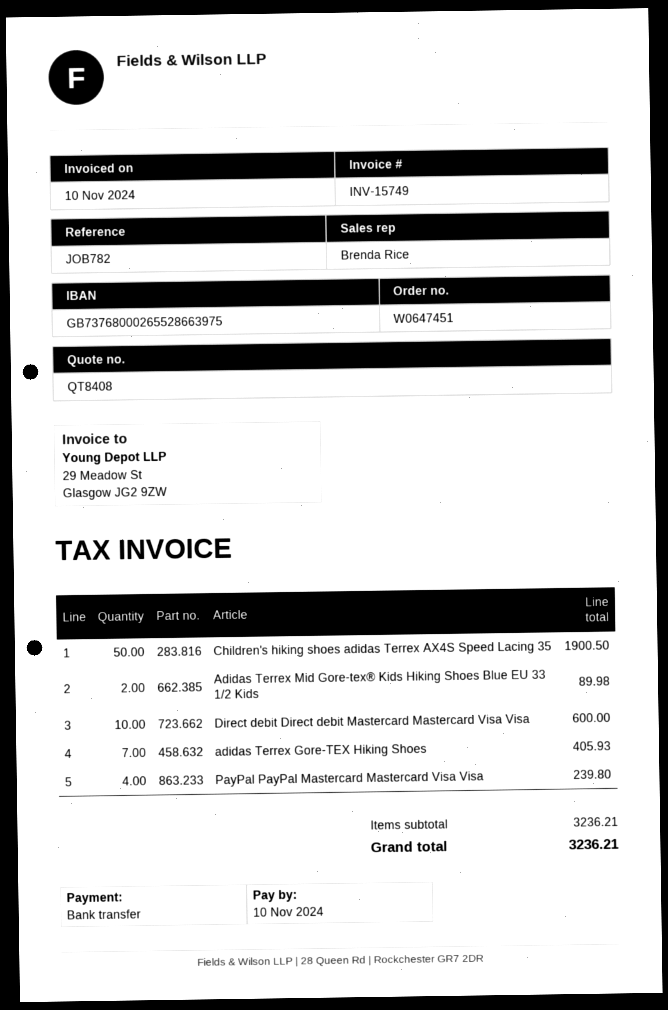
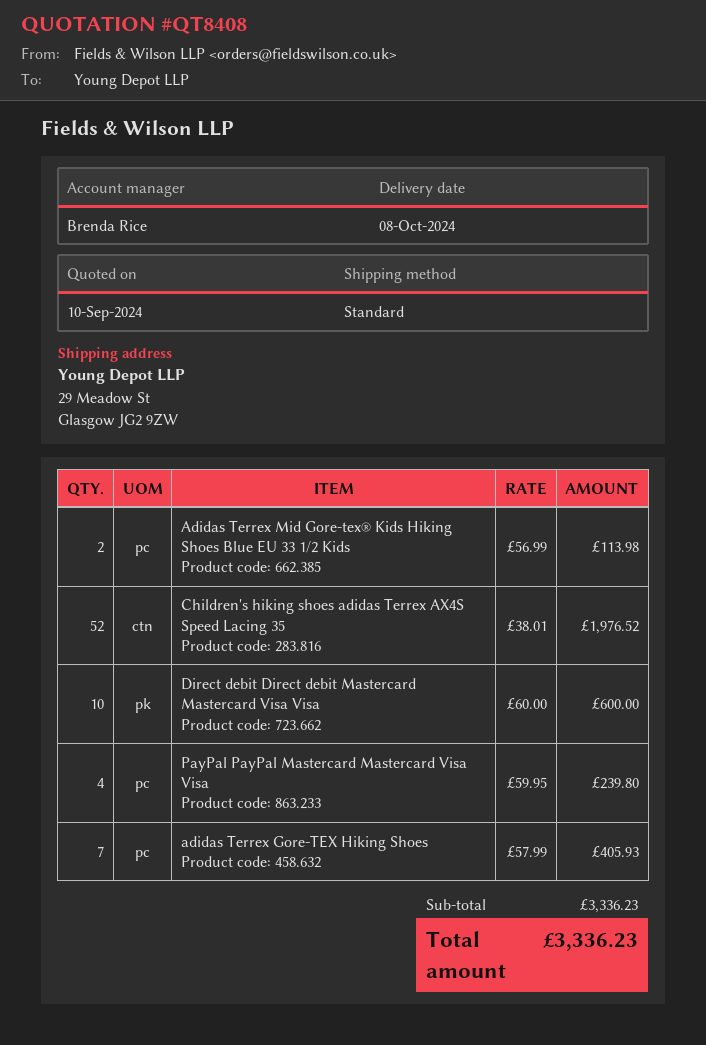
Children's hiking shoes adidas Terrex AX4S Speed Lacing 35: 50 for 1900.50 -> 52 for 1976.52
Adidas Terrex Mid Gore-tex® Kids Hiking Shoes Blue EU 33 1/2 Kids: 2 for 89.98 -> 2 for 113.98
subtotal: 3236.21 -> 3336.23
total: 3236.21 -> 3336.23

